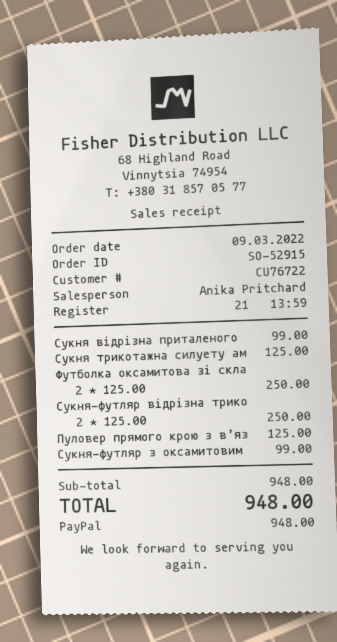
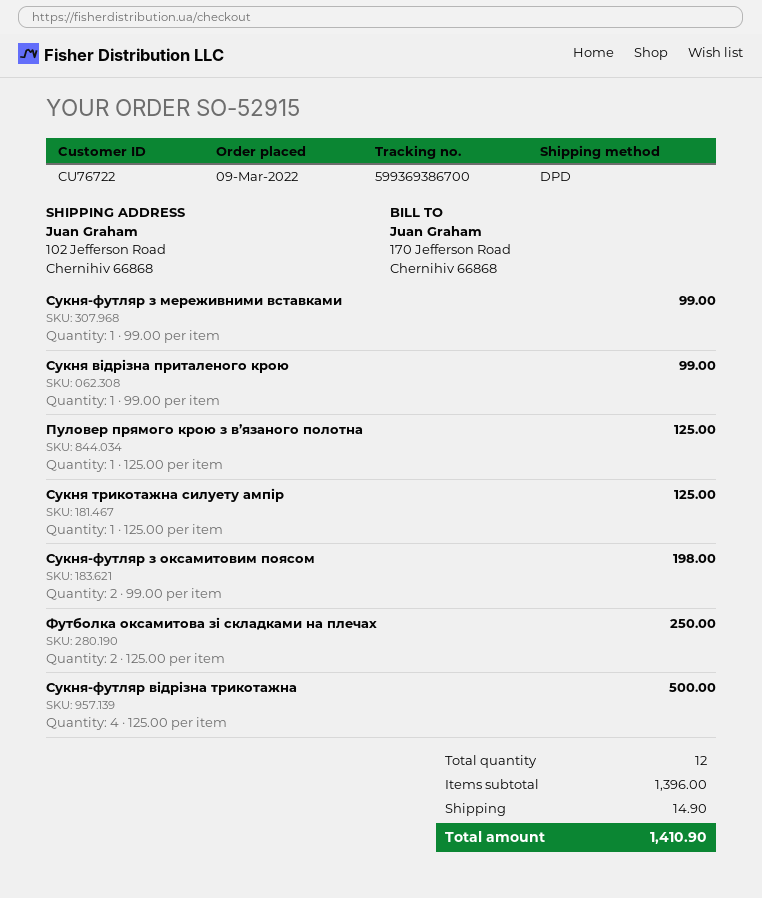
Сукня-футляр відрізна трико: 2 x 125.00 = 250.00 -> 4 x 125.00 = 500.00
Сукня-футляр з оксамитовим: 1 x 99.00 = 99.00 -> 2 x 99.00 = 198.00
Сукня-футляр з мереживними вставками: none -> 1 x 99.00 = 99.00
subtotal: 948.00 -> 1396.00
shipping: none -> 14.90
total: 948.00 -> 1410.90

